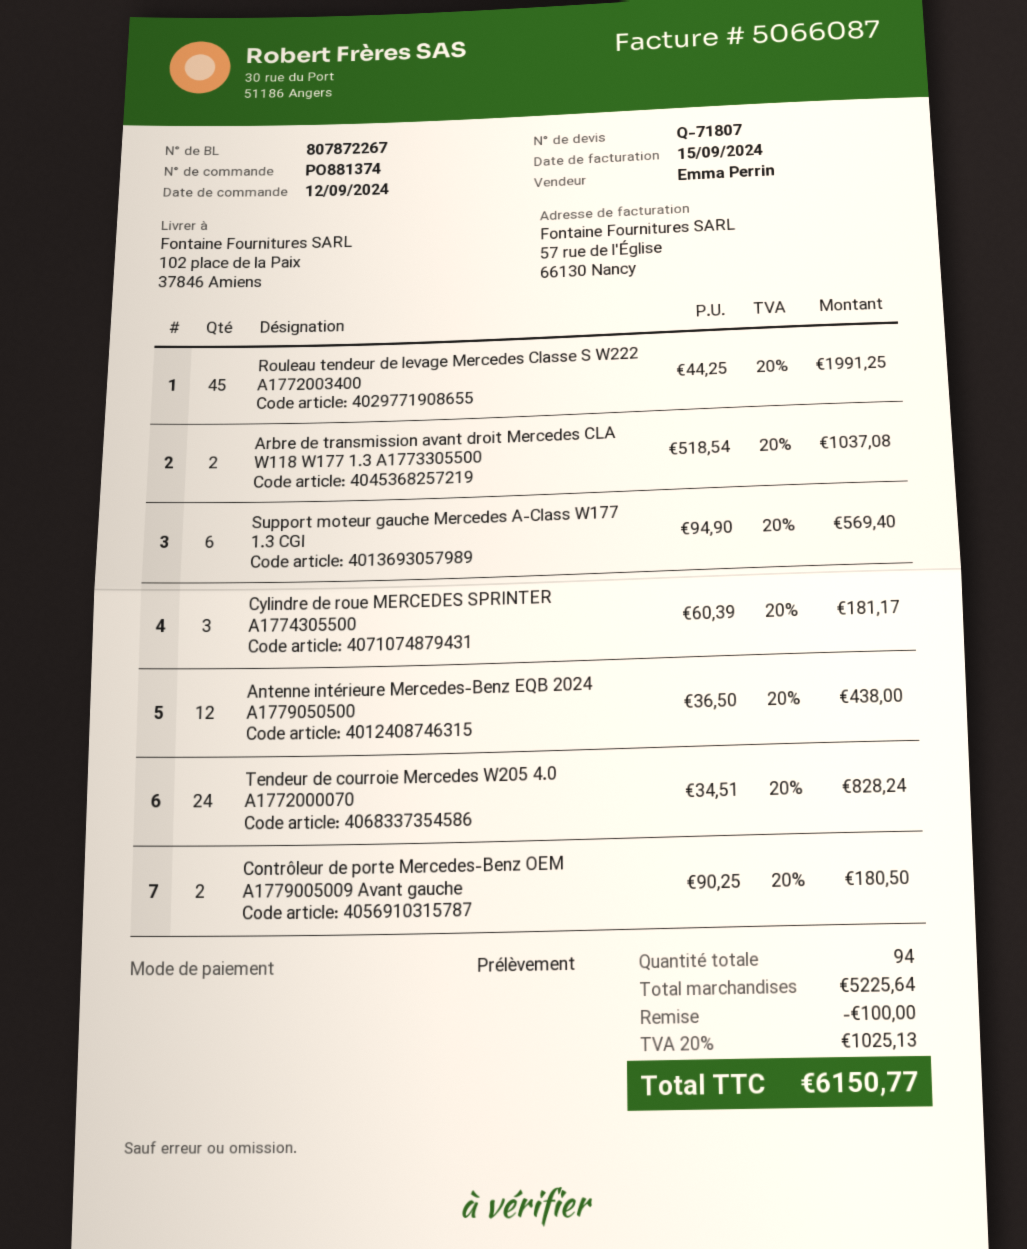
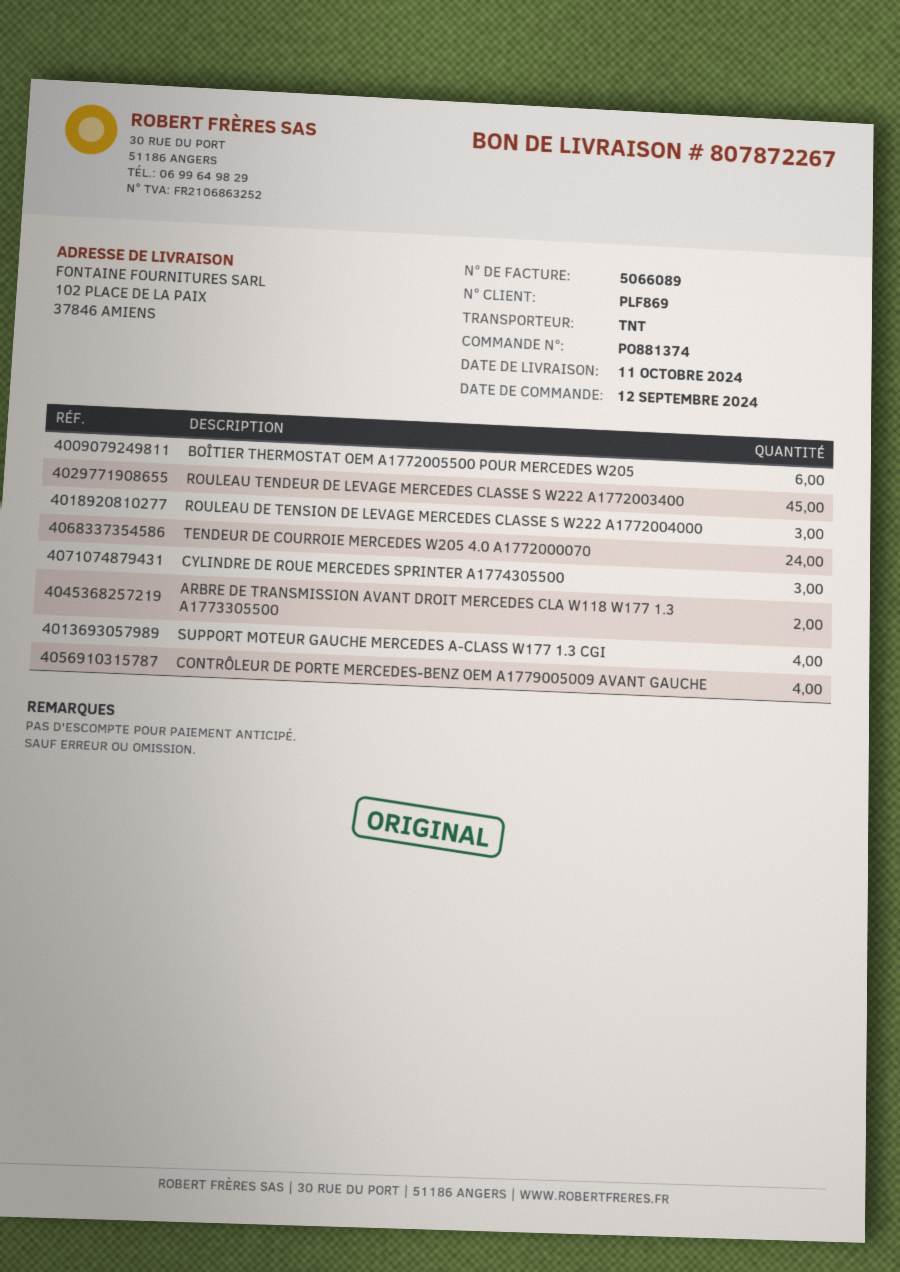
invoice number: 5066087 -> 5066089
Support moteur gauche Mercedes A-Class W177 1.3 CGI: 6 -> 4
Antenne intérieure Mercedes-Benz EQB 2024 A1779050500: 12 -> none
Contrôleur de porte Mercedes-Benz OEM A1779005009 Avant gauche: 2 -> 4
BOÎTIER THERMOSTAT OEM A1772005500 POUR MERCEDES W205: none -> 6
ROULEAU DE TENSION DE LEVAGE MERCEDES CLASSE S W222 A1772004000: none -> 3

